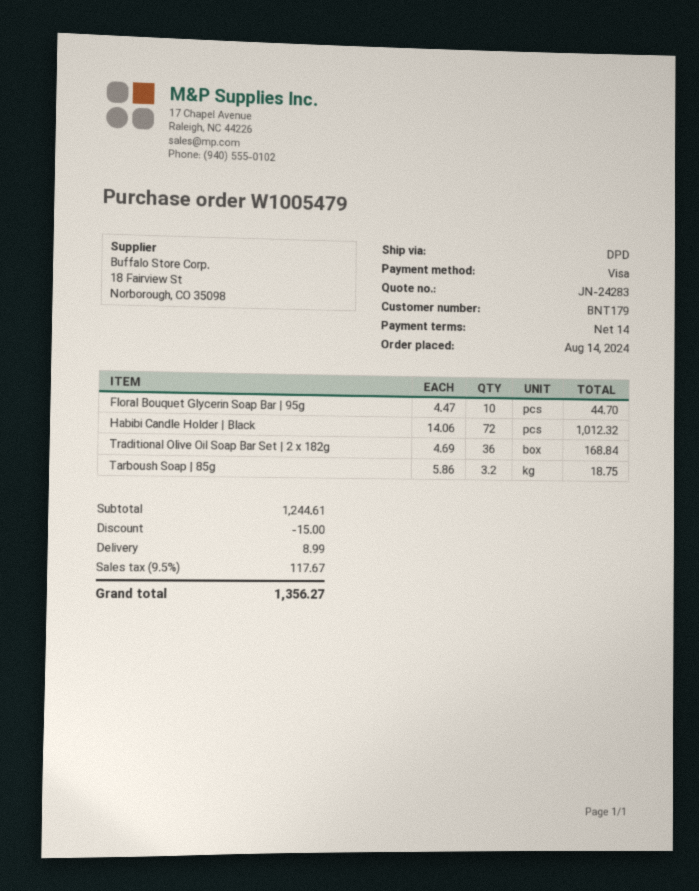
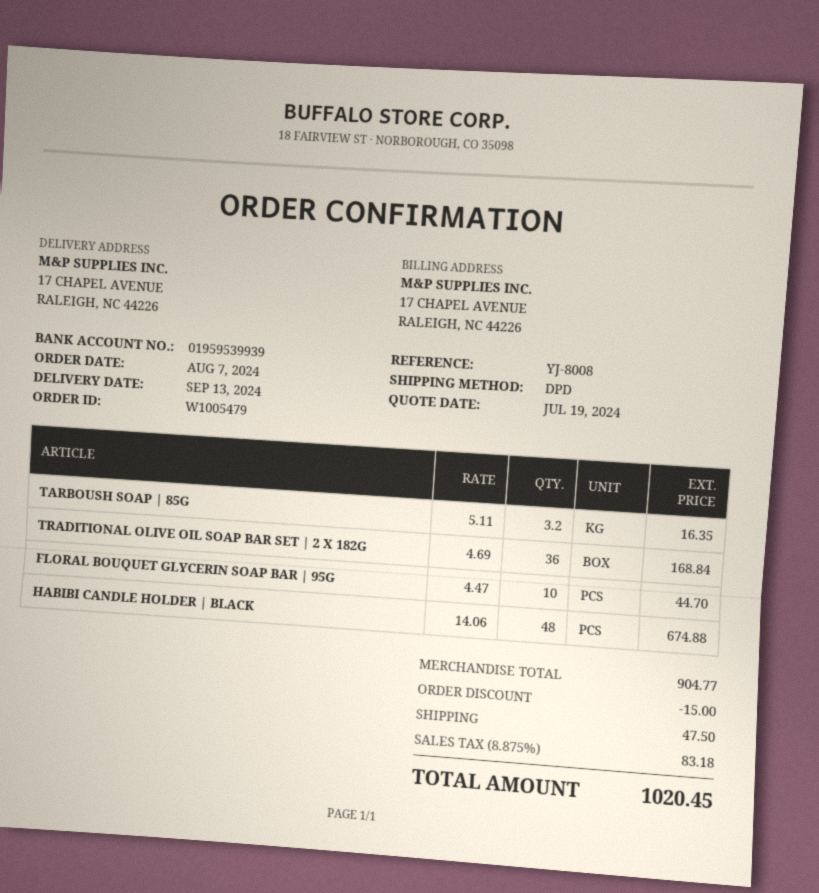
order date: 2024-08-14 -> 2024-08-07
Habibi Candle Holder | Black: 72 x 14.06 = 1012.32 -> 48 x 14.06 = 674.88
Tarboush Soap | 85g: 3.2 x 5.86 = 18.75 -> 3.2 x 5.11 = 16.35
subtotal: 1244.61 -> 904.77
shipping: 8.99 -> 47.50
tax: 9.5% = 117.67 -> 8.875% = 83.18
total: 1356.27 -> 1020.45

